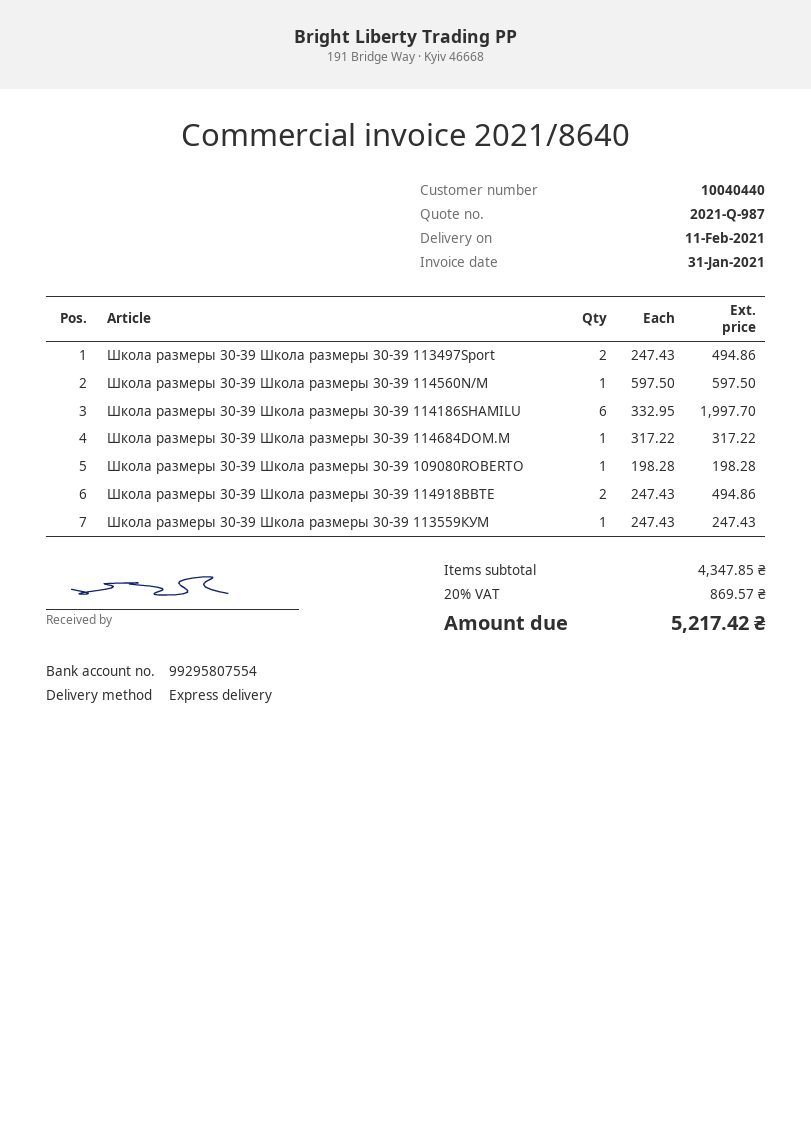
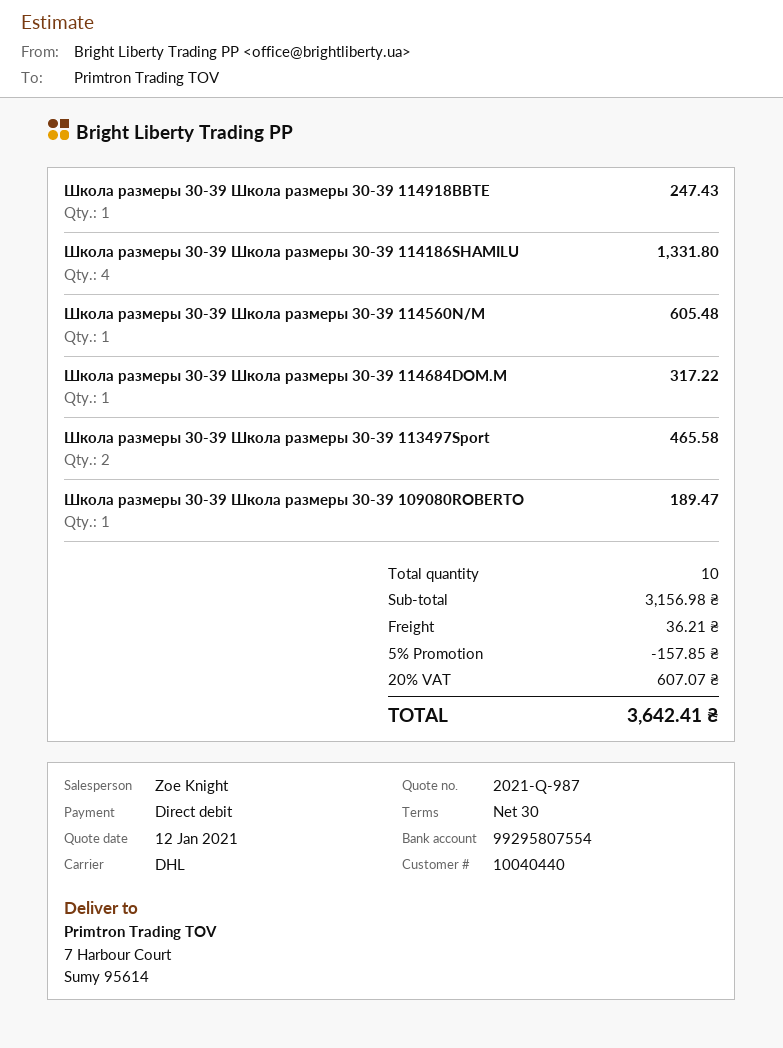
shipping method: express -> DHL
Школа размеры 30-39 Школа размеры 30-39 113497Sport: 2 for 494.86 -> 2 for 465.58
Школа размеры 30-39 Школа размеры 30-39 114560N/M: 1 for 597.50 -> 1 for 605.48
Школа размеры 30-39 Школа размеры 30-39 114186SHAMILU: 6 for 1997.70 -> 4 for 1331.80
Школа размеры 30-39 Школа размеры 30-39 109080ROBERTO: 1 for 198.28 -> 1 for 189.47
Школа размеры 30-39 Школа размеры 30-39 114918ВВТЕ: 2 for 494.86 -> 1 for 247.43
Школа размеры 30-39 Школа размеры 30-39 113559КУМ: 1 for 247.43 -> none
subtotal: 4347.85 -> 3156.98
discount: none -> 5% = 157.85
shipping: none -> 36.21
tax: 20% = 869.57 -> 20% = 607.07
total: 5217.42 -> 3642.41

